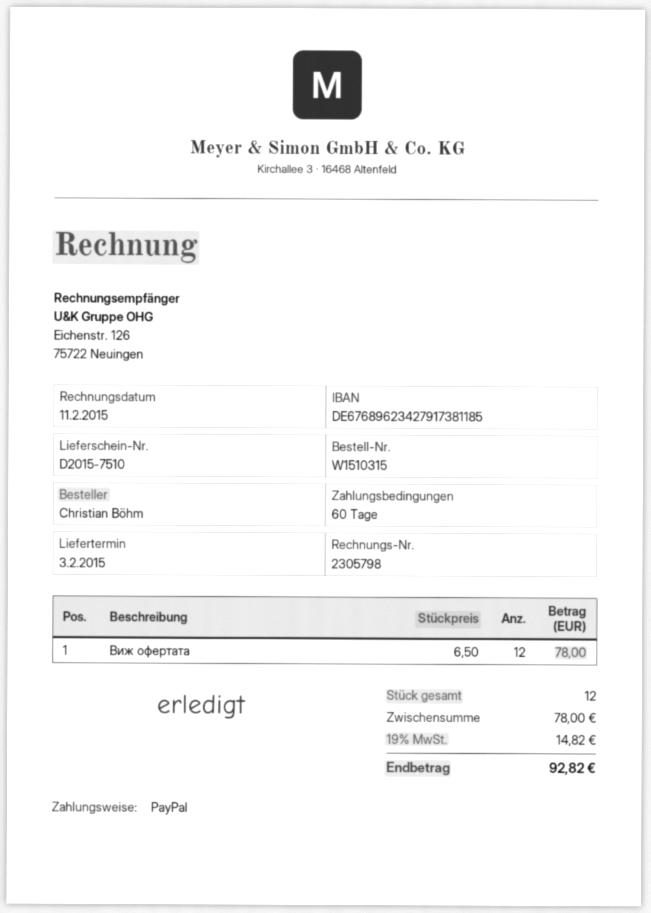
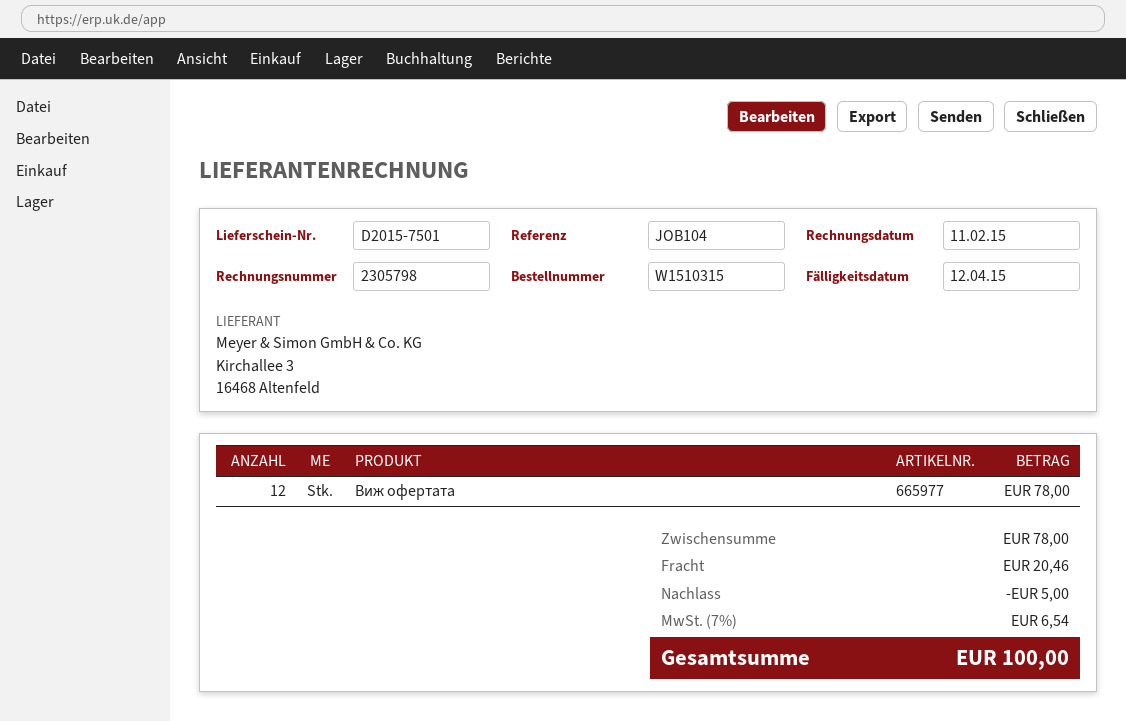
delivery note number: D2015-7510 -> D2015-7501
discount: none -> 5.00
shipping: none -> 20.46
tax: 19% = 14.82 -> 7% = 6.54
total: 92.82 -> 100.00

